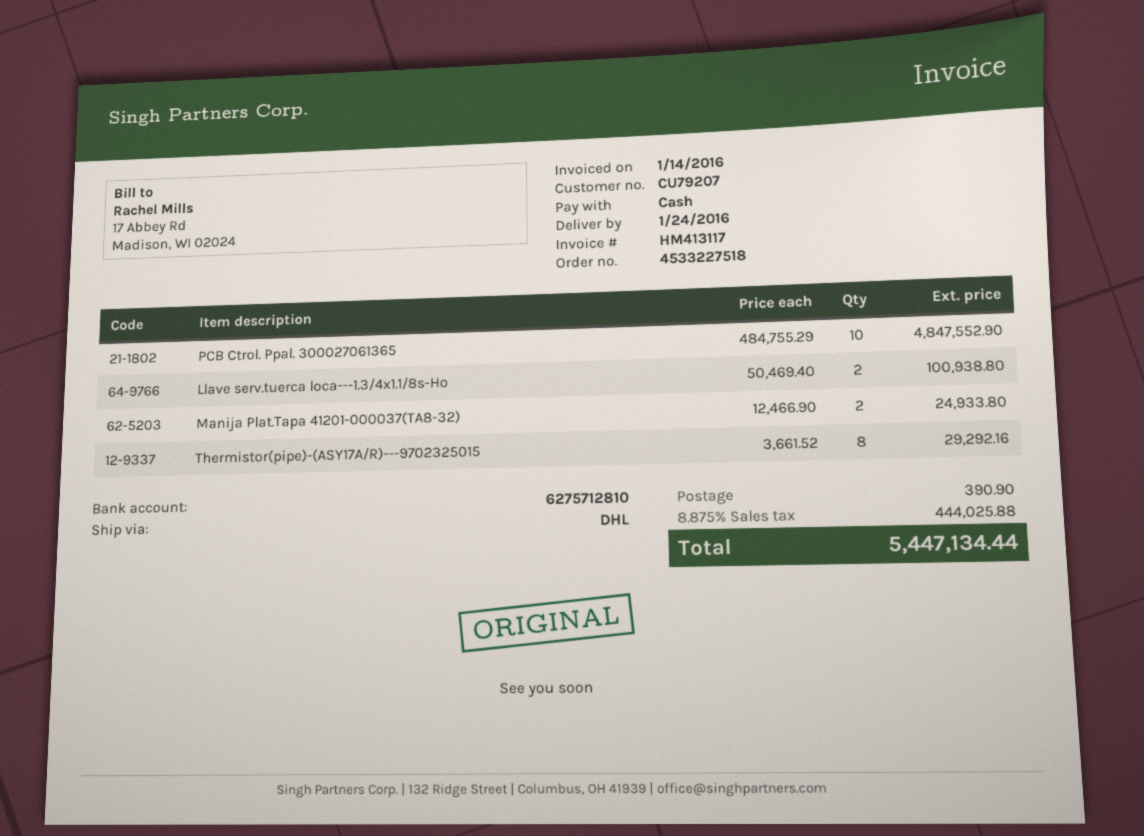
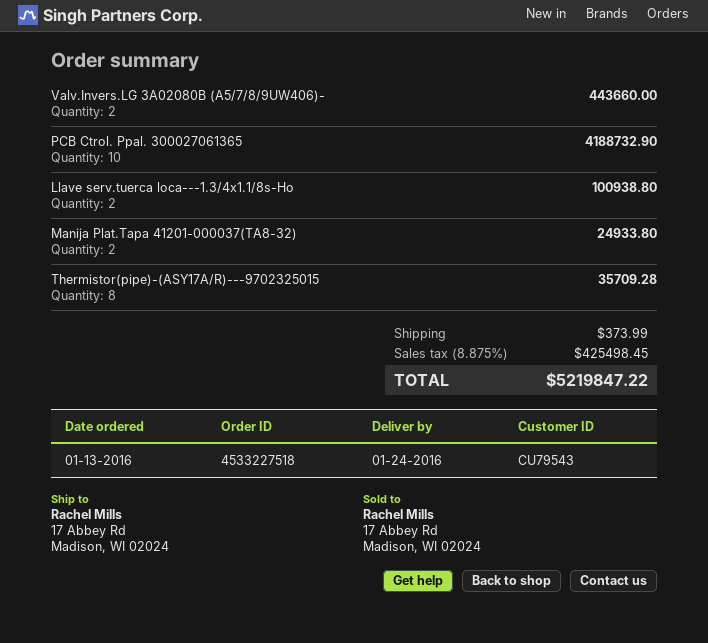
customer number: CU79207 -> CU79543
PCB Ctrol. Ppal. 300027061365: 10 for 4847552.90 -> 10 for 4188732.90
Thermistor(pipe)-(ASY17A/R)---9702325015: 8 for 29292.16 -> 8 for 35709.28
Valv.Invers.LG 3A02080B (A5/7/8/9UW406)-: none -> 2 for 443660.00
shipping: 390.90 -> 373.99
tax: 8.875% = 444025.88 -> 8.875% = 425498.45
total: 5447134.44 -> 5219847.22

